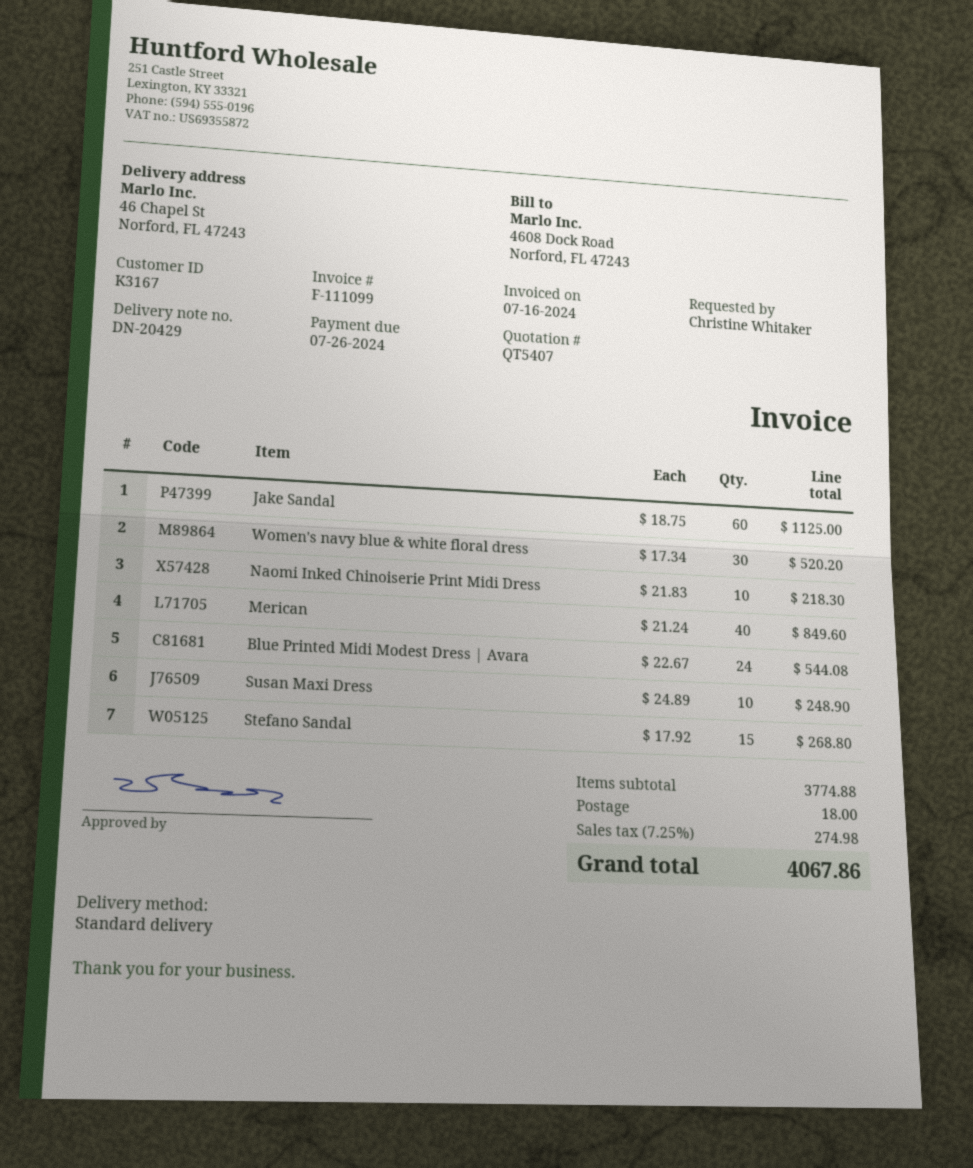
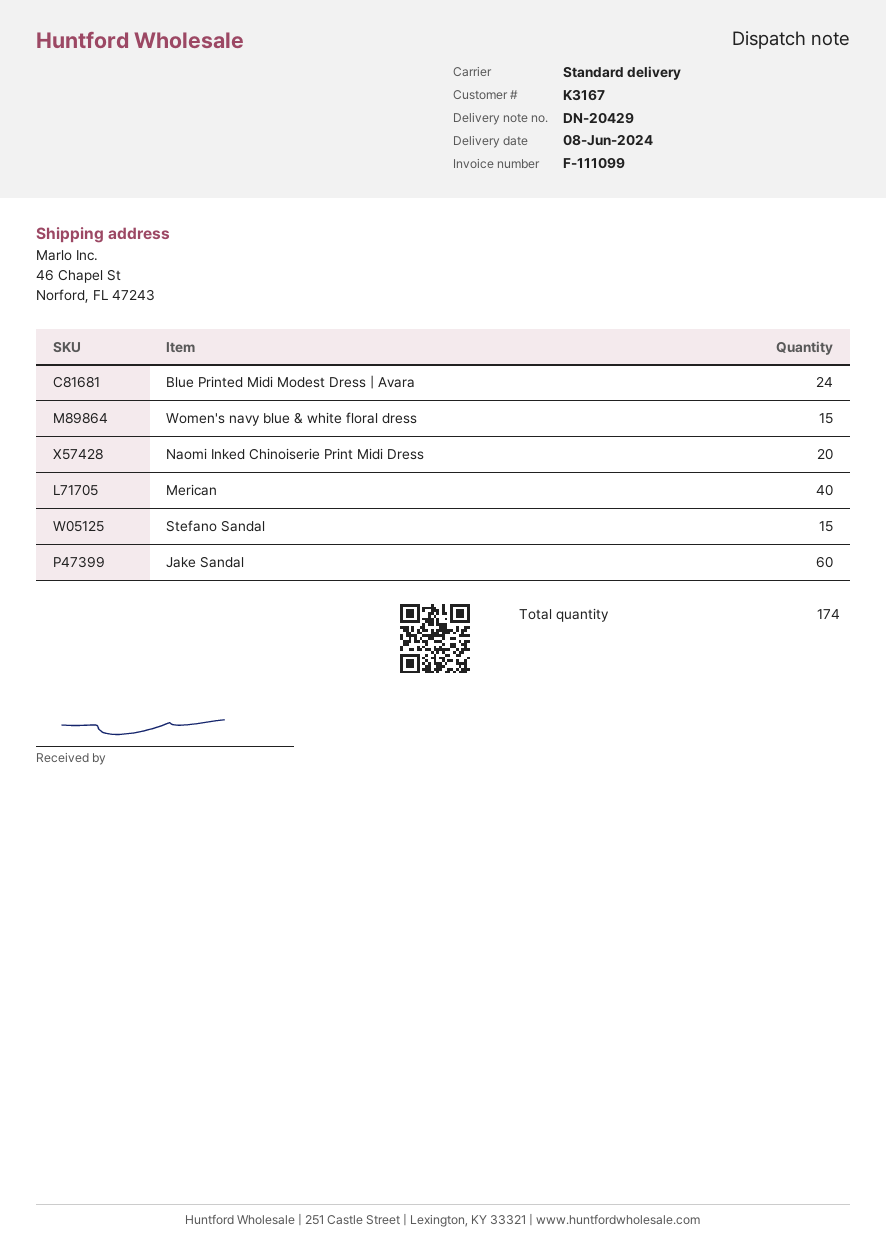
Women's navy blue & white floral dress: 30 -> 15
Naomi Inked Chinoiserie Print Midi Dress: 10 -> 20
Susan Maxi Dress: 10 -> none

